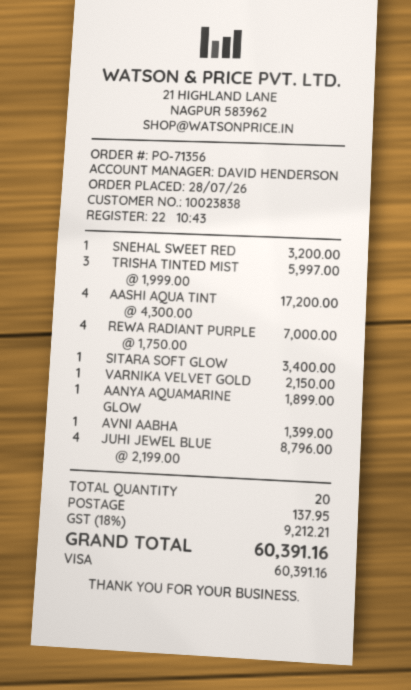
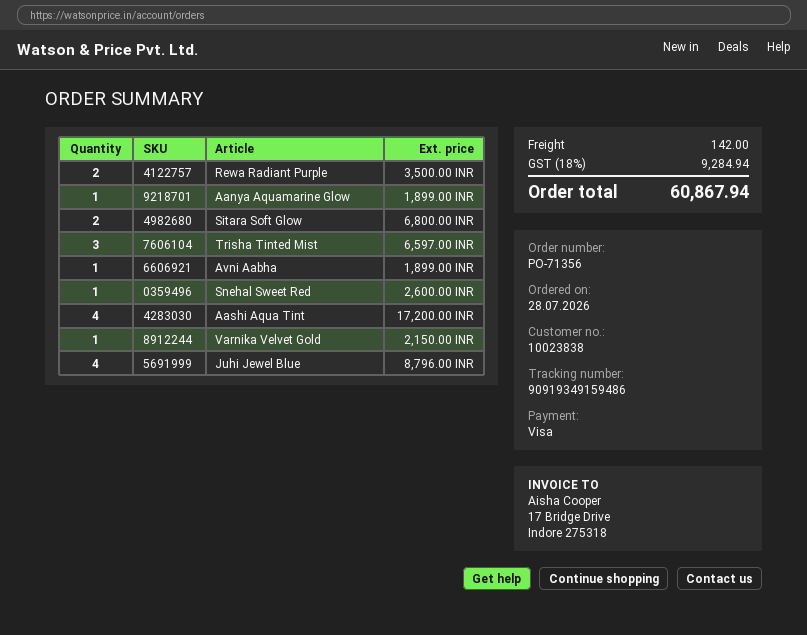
SNEHAL SWEET RED: 1 for 3200.00 -> 1 for 2600.00
TRISHA TINTED MIST: 3 for 5997.00 -> 3 for 6597.00
REWA RADIANT PURPLE: 4 for 7000.00 -> 2 for 3500.00
SITARA SOFT GLOW: 1 for 3400.00 -> 2 for 6800.00
AVNI AABHA: 1 for 1399.00 -> 1 for 1899.00
shipping: 137.95 -> 142.00
tax: 18% = 9212.21 -> 18% = 9284.94
total: 60391.16 -> 60867.94

